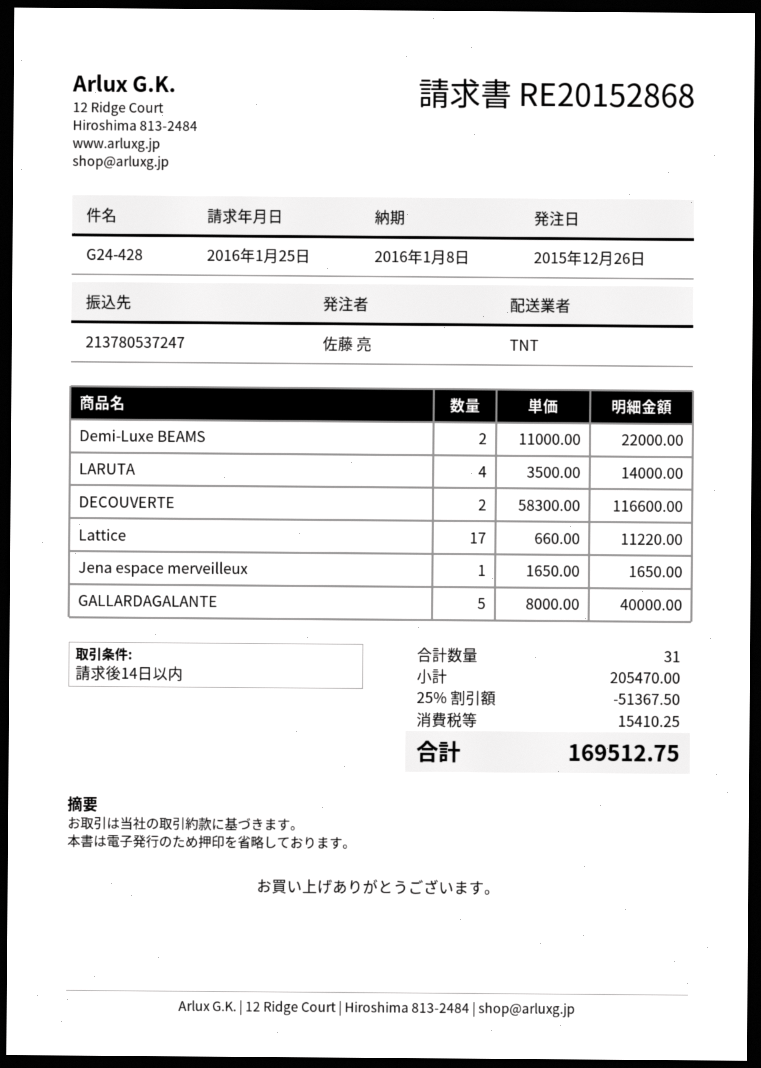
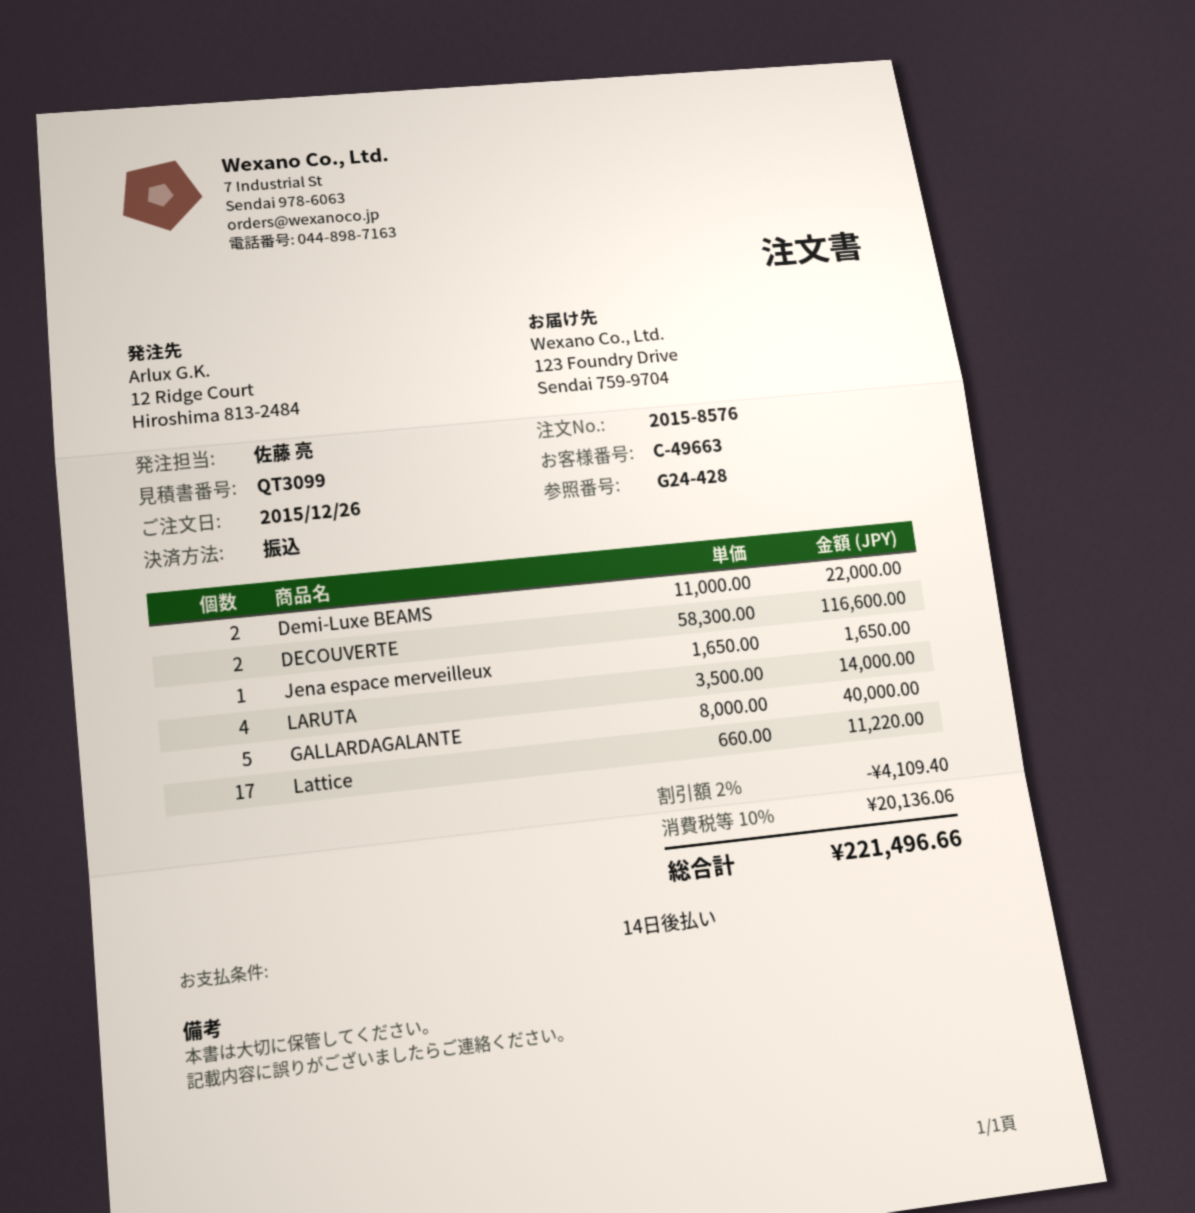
discount: 25% = 51367.50 -> 2% = 4109.40
tax: 15410.25 -> 20136.06
total: 169512.75 -> 221496.66

